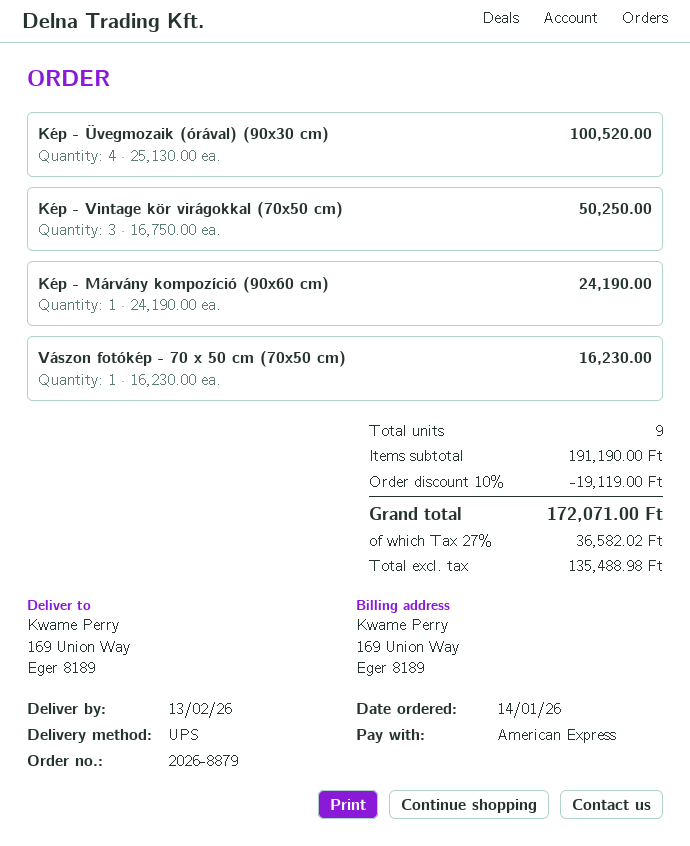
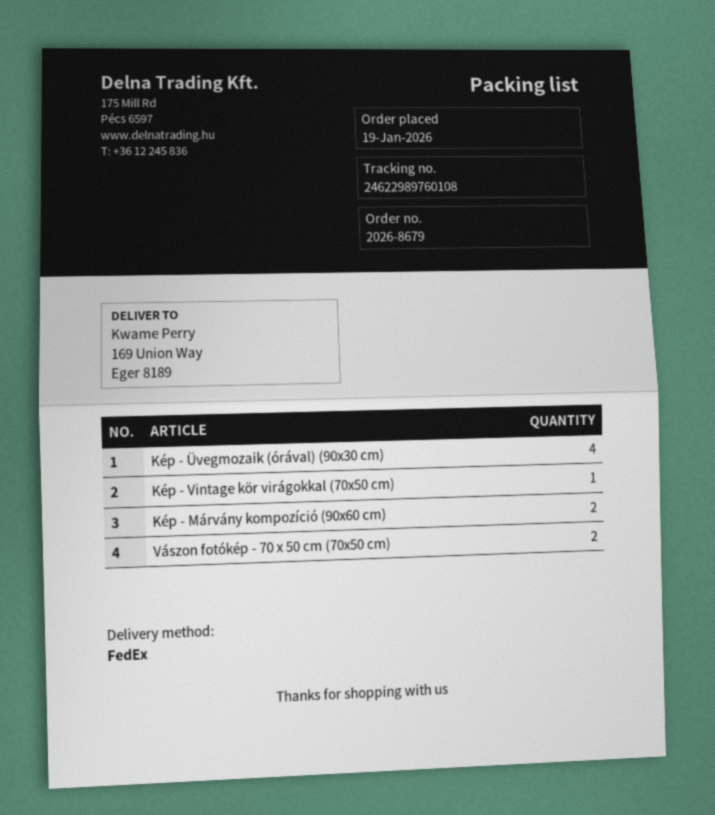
order number: 2026-8879 -> 2026-8679
order date: 2026-01-14 -> 2026-01-19
shipping method: UPS -> FedEx
Kép - Vintage kör virágokkal (70x50 cm): 3 -> 1
Kép - Márvány kompozíció (90x60 cm): 1 -> 2
Vászon fotókép - 70 x 50 cm (70x50 cm): 1 -> 2

